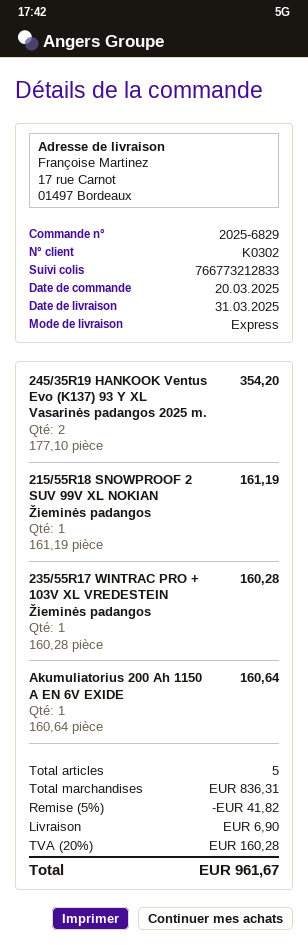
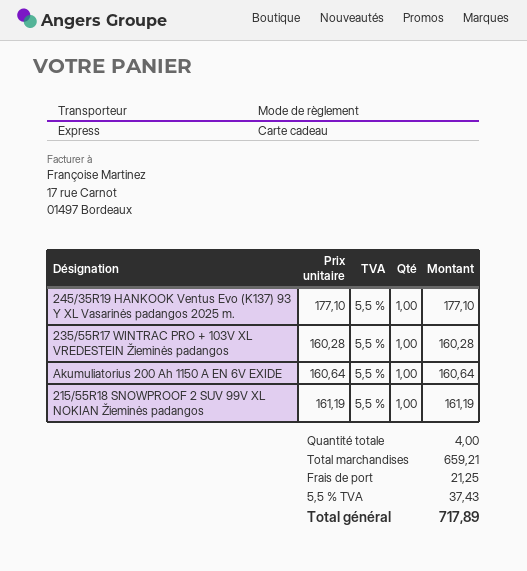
245/35R19 HANKOOK Ventus Evo (K137) 93 Y XL Vasarinės padangos 2025 m.: 2 x 177.10 = 354.20 -> 1 x 177.10 = 177.10
total quantity: 5 -> 4
subtotal: 836.31 -> 659.21
discount: 5% = 41.82 -> none
shipping: 6.90 -> 21.25
tax: 20% = 160.28 -> 5.5% = 37.43
total: 961.67 -> 717.89

